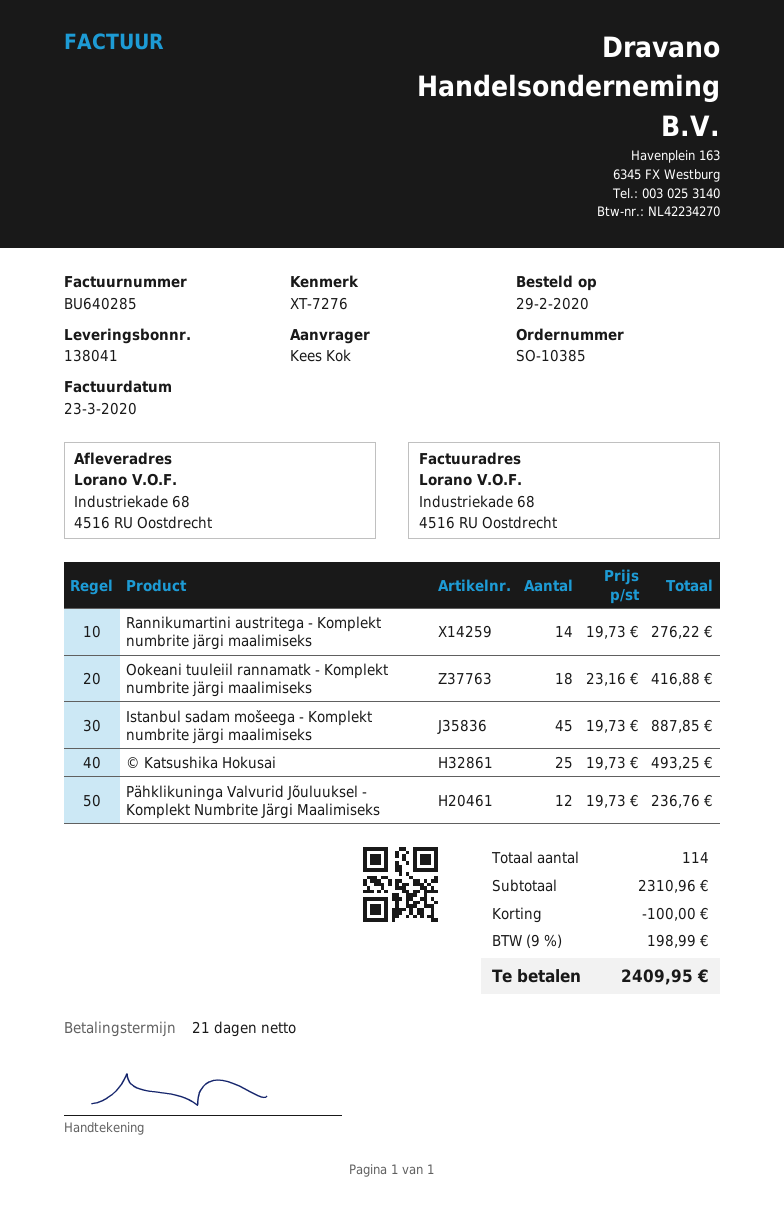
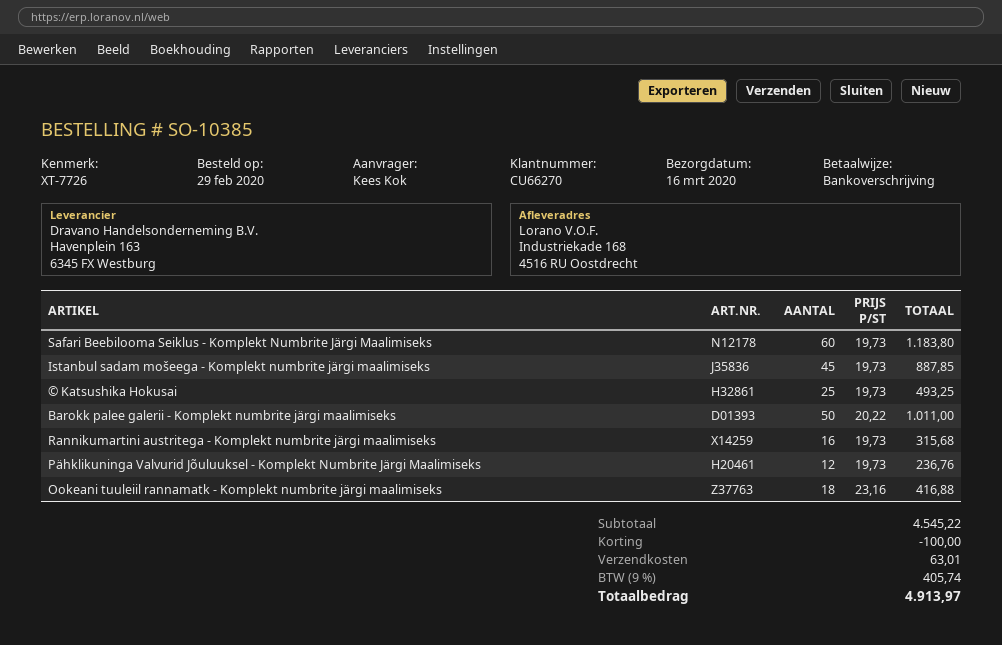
reference: XT-7276 -> XT-7726
ship to: Industriekade 68, 4516 RU Oostdrecht -> Industriekade 168, 4516 RU Oostdrecht
Rannikumartini austritega - Komplekt numbrite järgi maalimiseks: 14 x 19.73 = 276.22 -> 16 x 19.73 = 315.68
Safari Beebilooma Seiklus - Komplekt Numbrite Järgi Maalimiseks: none -> 60 x 19.73 = 1183.80
Barokk palee galerii - Komplekt numbrite järgi maalimiseks: none -> 50 x 20.22 = 1011.00
subtotal: 2310.96 -> 4545.22
shipping: none -> 63.01
tax: 9% = 198.99 -> 9% = 405.74
total: 2409.95 -> 4913.97

